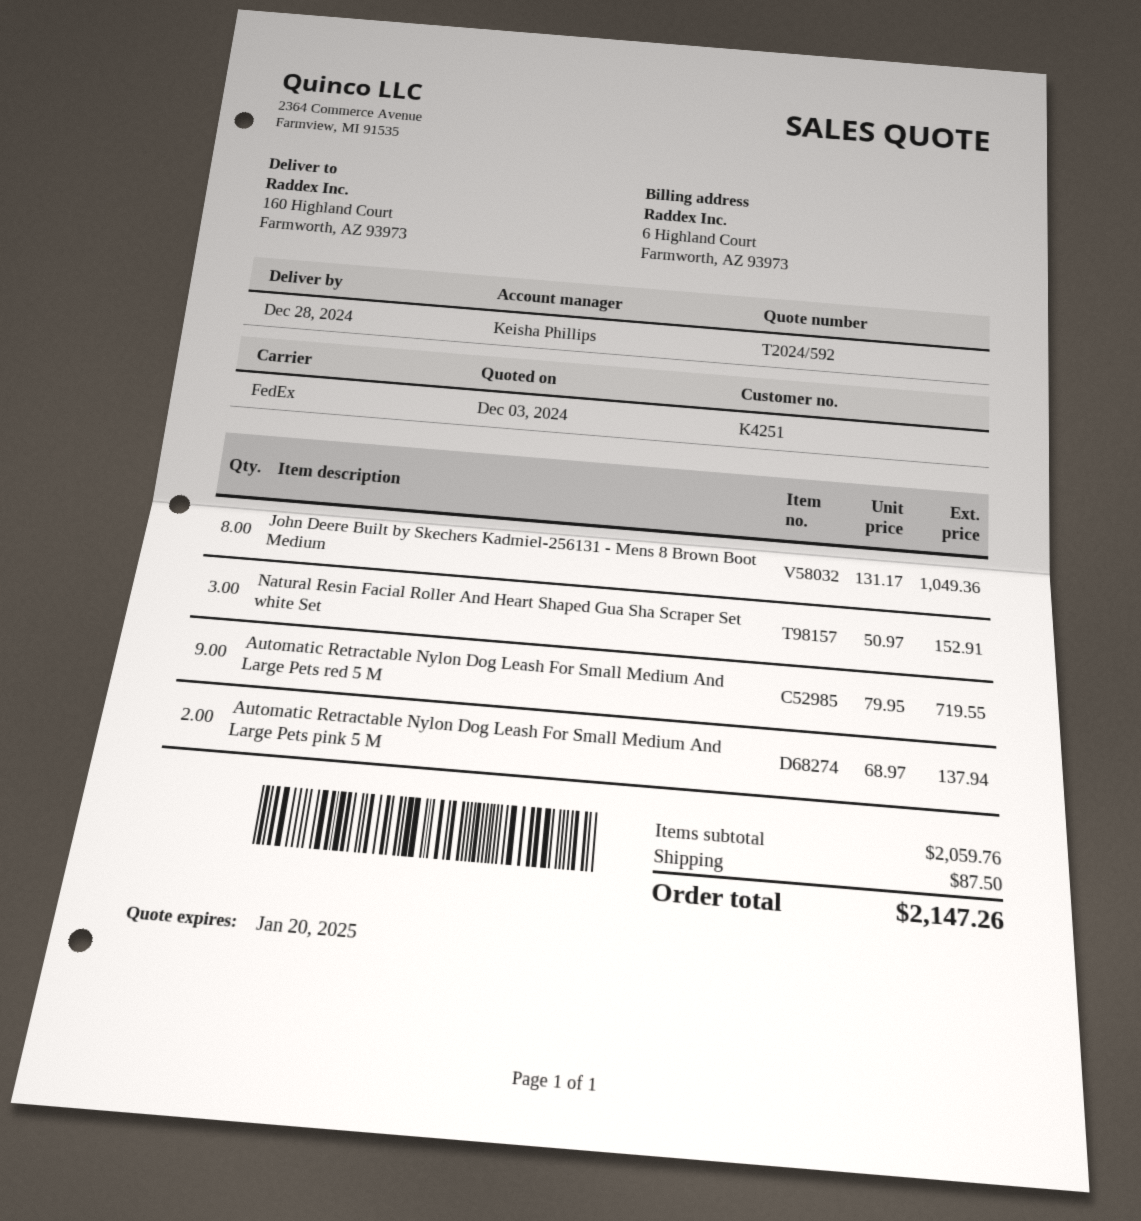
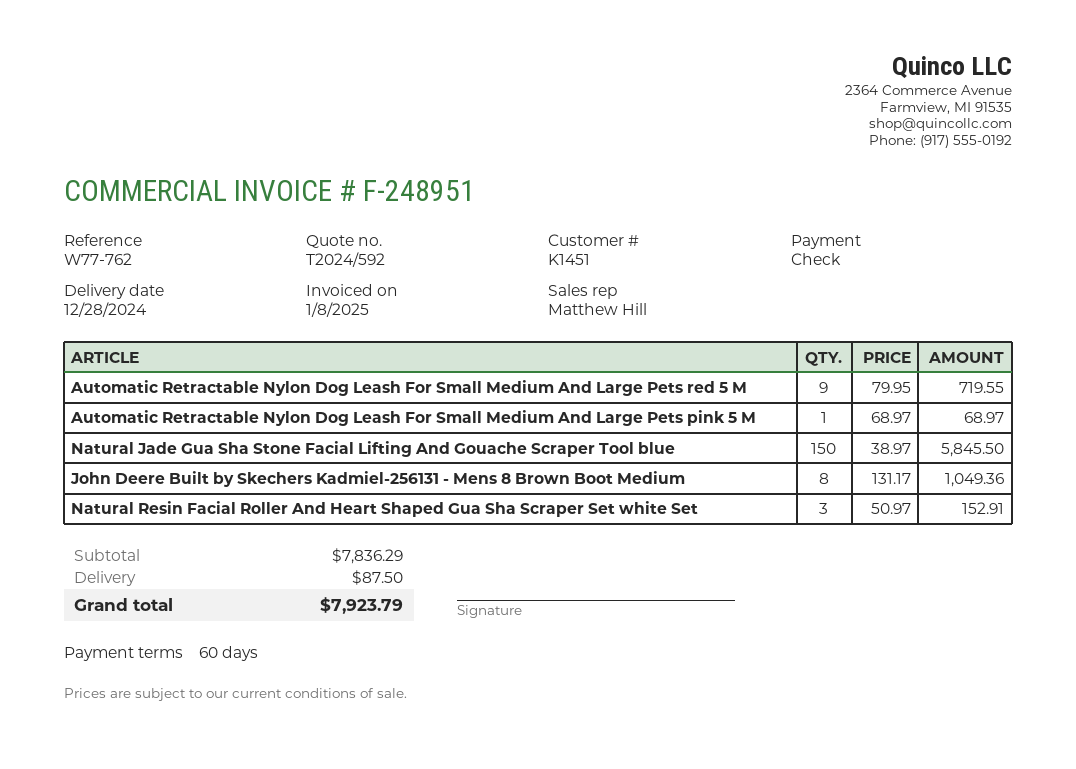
customer number: K4251 -> K1451
sales rep: Keisha Phillips -> Matthew Hill
Automatic Retractable Nylon Dog Leash For Small Medium And Large Pets pink 5 M: 2 x 68.97 = 137.94 -> 1 x 68.97 = 68.97
Natural Jade Gua Sha Stone Facial Lifting And Gouache Scraper Tool blue: none -> 150 x 38.97 = 5845.50
subtotal: 2059.76 -> 7836.29
total: 2147.26 -> 7923.79

